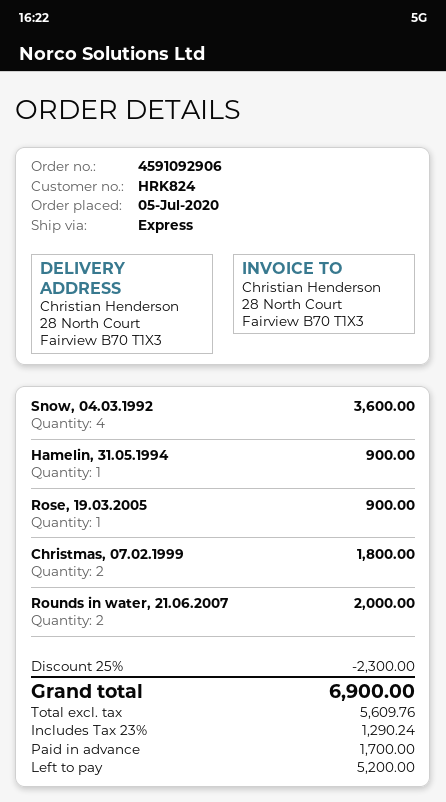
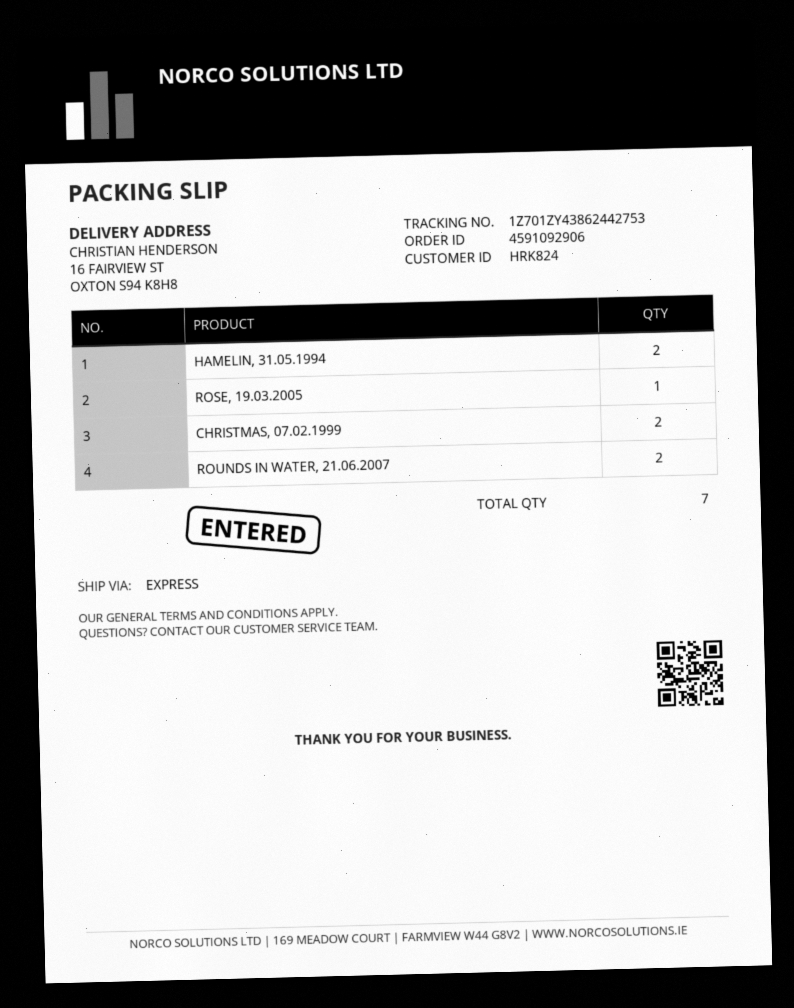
ship to: 28 North Court, Fairview B70 T1X3 -> 16 FAIRVIEW ST, OXTON S94 K8H8
Snow, 04.03.1992: 4 -> none
Hamelin, 31.05.1994: 1 -> 2

